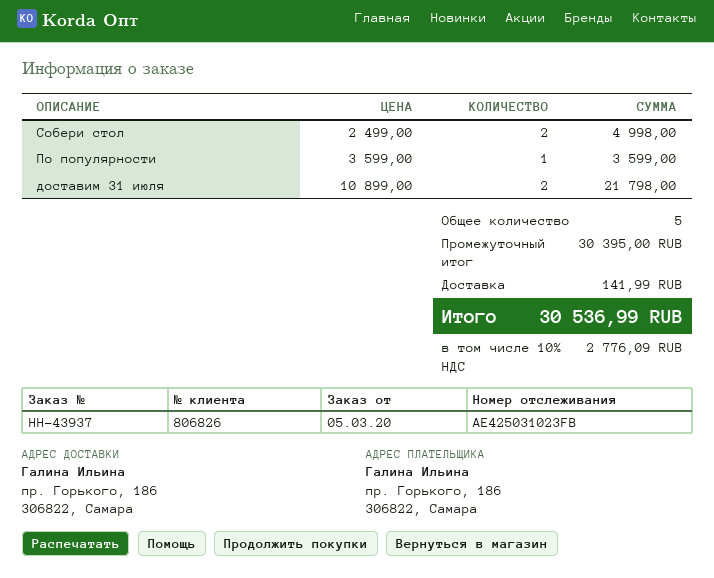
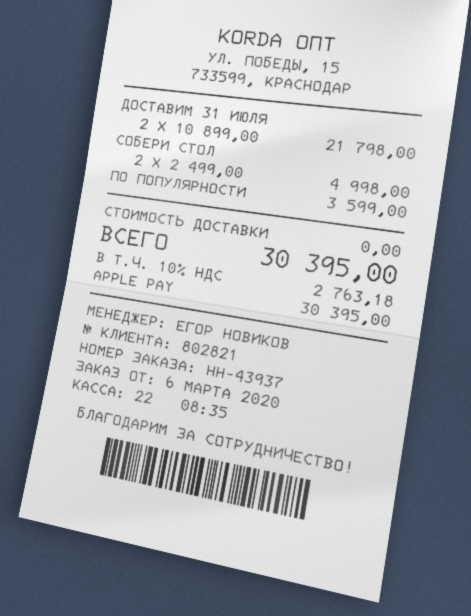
order date: 2020-03-05 -> 2020-03-06
customer number: 806826 -> 802821
shipping: 141.99 -> 0.00
tax: 10% = 2776.09 -> 10% = 2763.18
total: 30536.99 -> 30395.00

